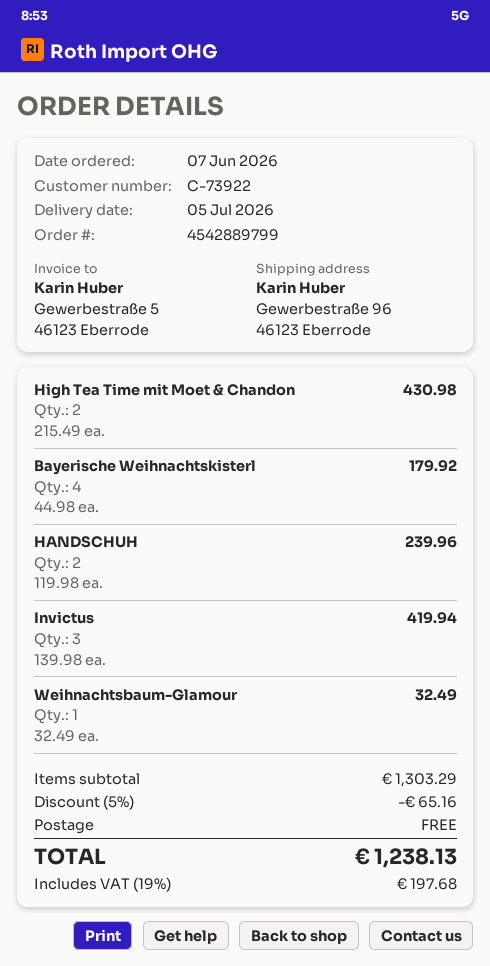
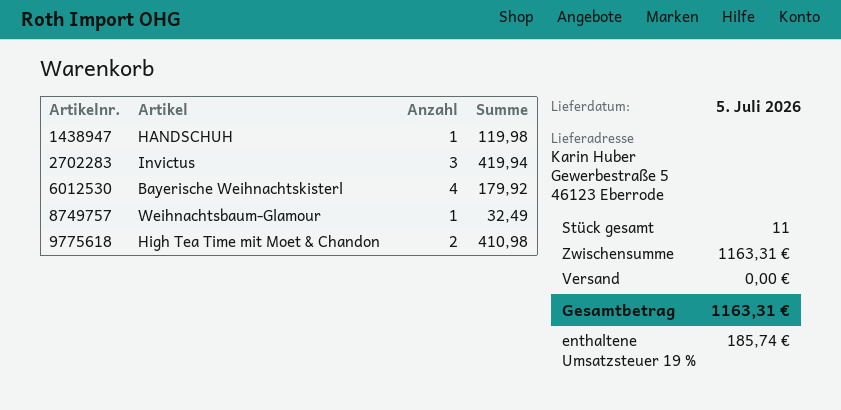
ship to: Gewerbestraße 96, 46123 Eberrode -> Gewerbestraße 5, 46123 Eberrode
High Tea Time mit Moet & Chandon: 2 for 430.98 -> 2 for 410.98
HANDSCHUH: 2 for 239.96 -> 1 for 119.98
subtotal: 1303.29 -> 1163.31
discount: 5% = 65.16 -> none
tax: 19% = 197.68 -> 19% = 185.74
total: 1238.13 -> 1163.31

